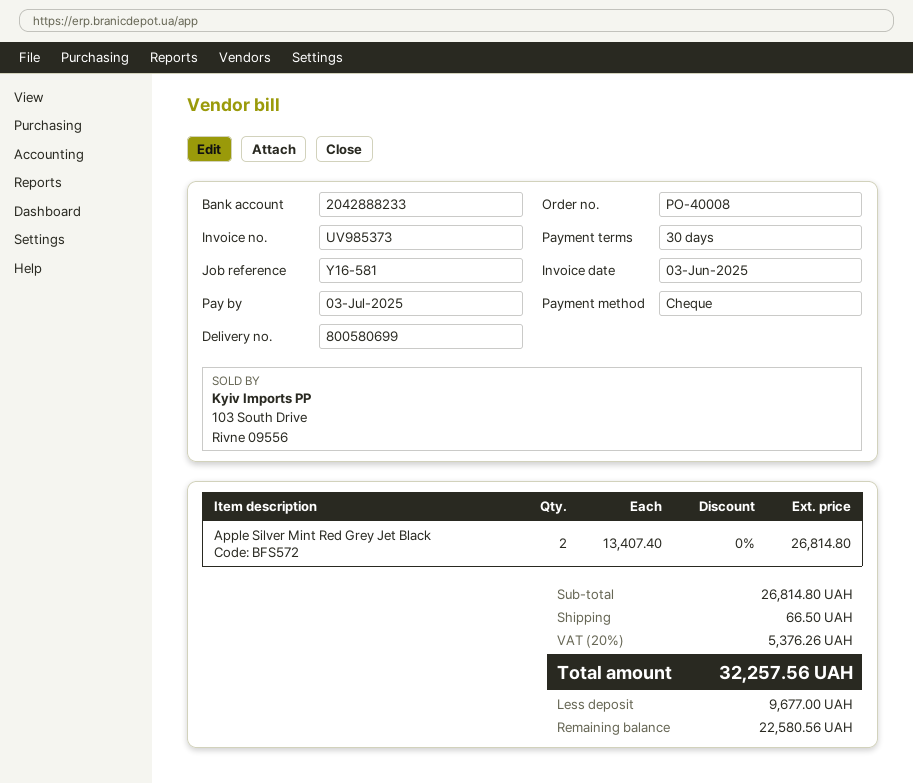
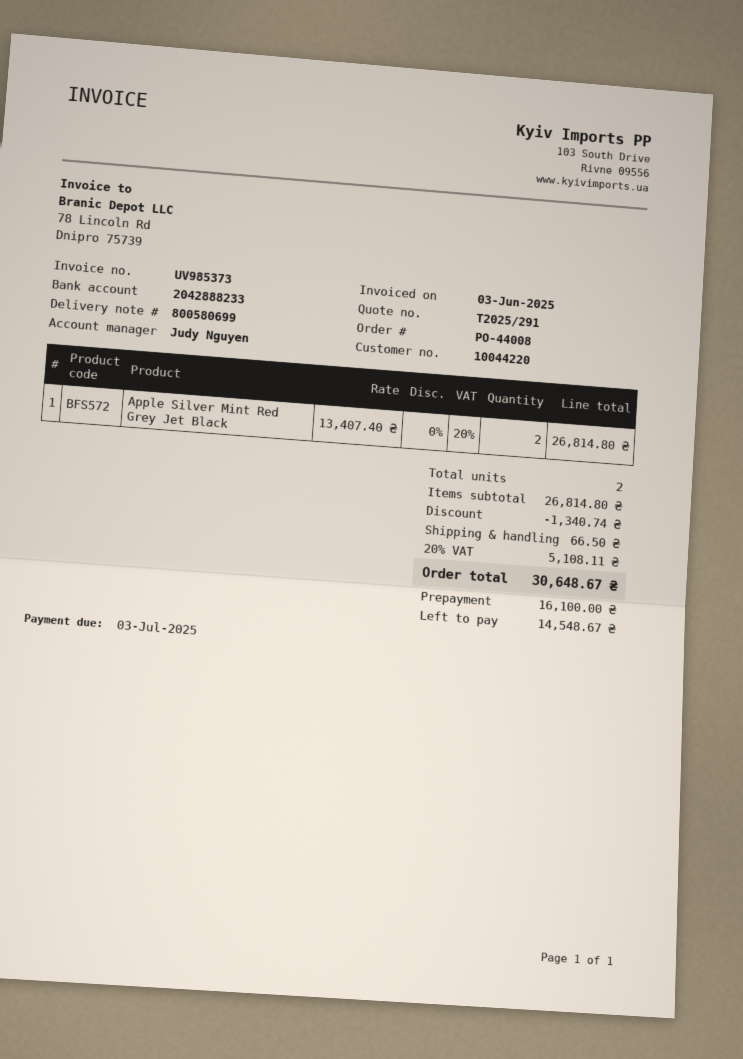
order number: PO-40008 -> PO-44008
discount: none -> 1340.74
tax: 20% = 5376.26 -> 20% = 5108.11
total: 32257.56 -> 30648.67
deposit: 9677.00 -> 16100.00
balance: 22580.56 -> 14548.67

